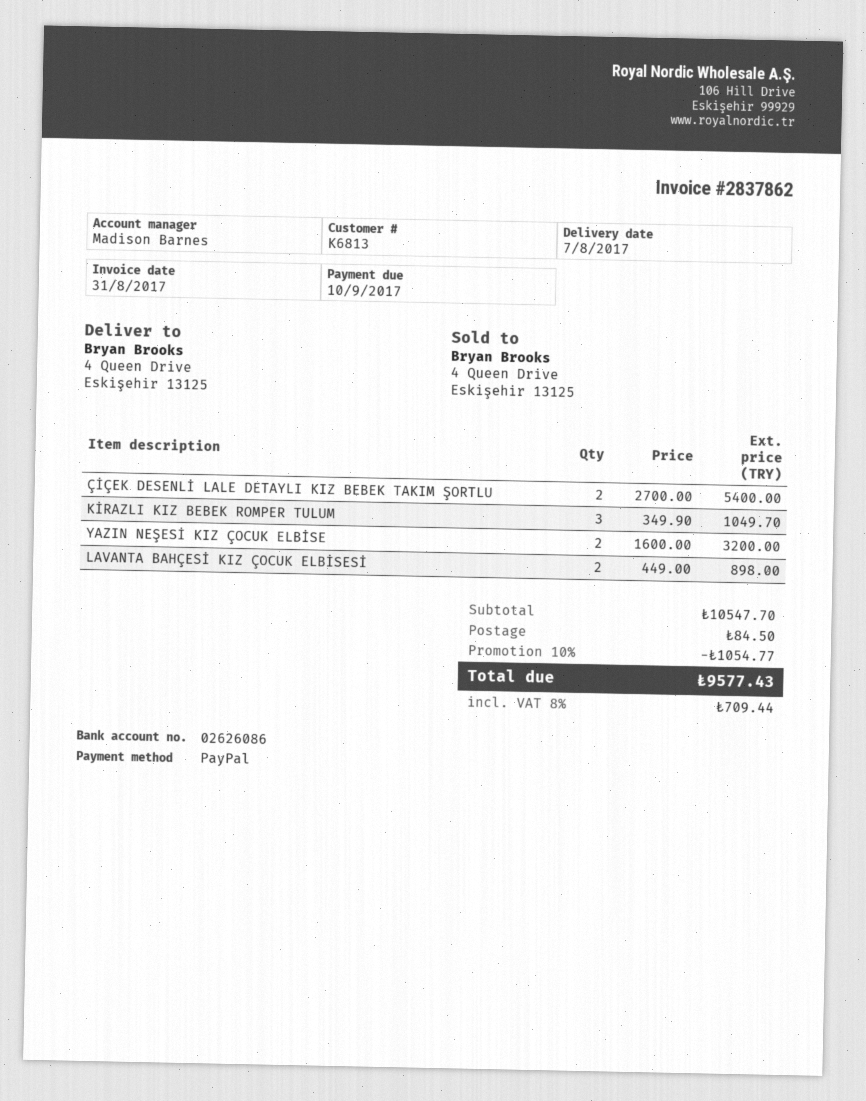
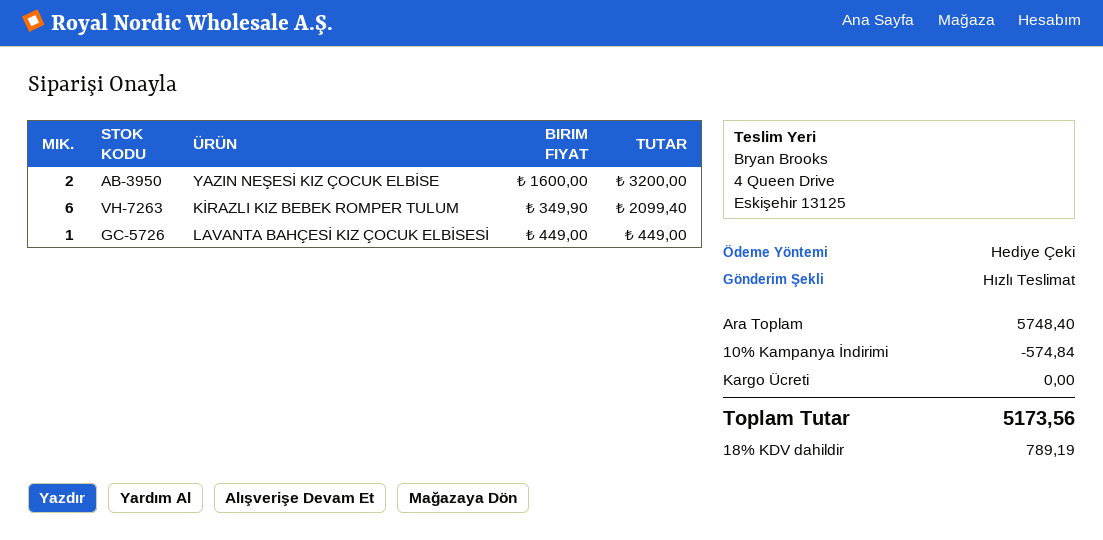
payment method: PayPal -> gift card
ÇİÇEK DESENLİ LALE DETAYLI KIZ BEBEK TAKIM ŞORTLU: 2 x 2700.00 = 5400.00 -> none
KİRAZLI KIZ BEBEK ROMPER TULUM: 3 x 349.90 = 1049.70 -> 6 x 349.90 = 2099.40
LAVANTA BAHÇESİ KIZ ÇOCUK ELBİSESİ: 2 x 449.00 = 898.00 -> 1 x 449.00 = 449.00
subtotal: 10547.70 -> 5748.40
discount: 10% = 1054.77 -> 10% = 574.84
shipping: 84.50 -> 0.00
tax: 8% = 709.44 -> 18% = 789.19
total: 9577.43 -> 5173.56

